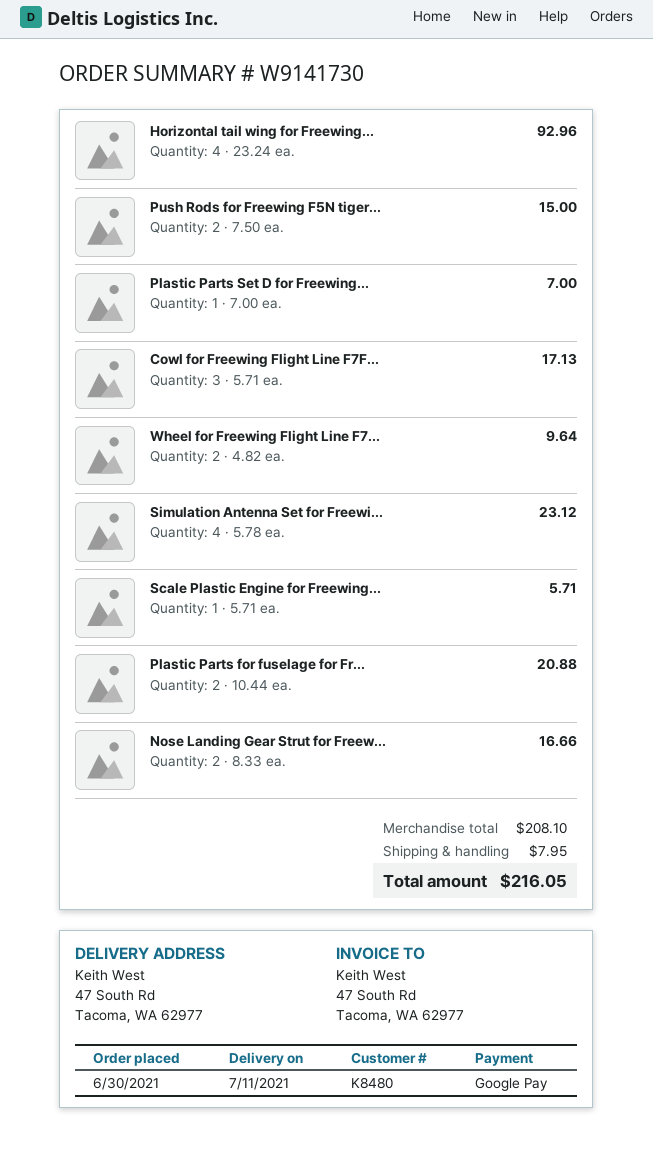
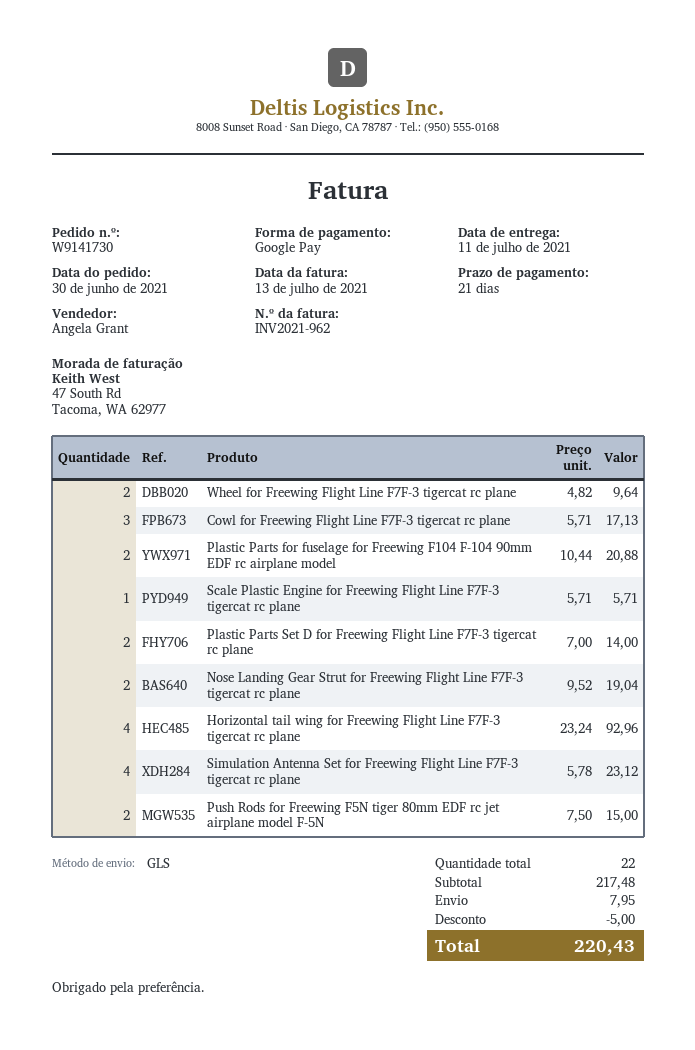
Plastic Parts Set D for Freewing...: 1 x 7.00 = 7.00 -> 2 x 7.00 = 14.00
Nose Landing Gear Strut for Freew...: 2 x 8.33 = 16.66 -> 2 x 9.52 = 19.04
subtotal: 208.10 -> 217.48
discount: none -> 5.00
total: 216.05 -> 220.43

